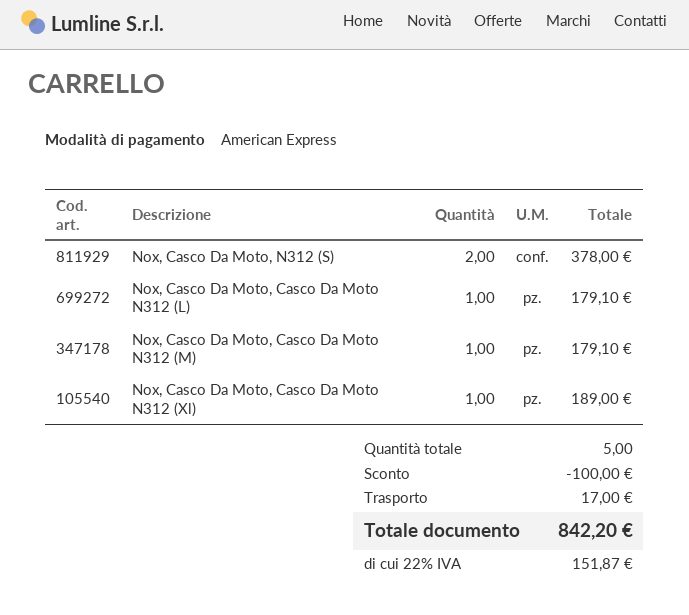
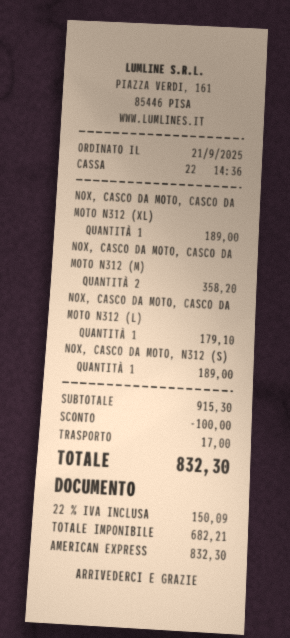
Nox, Casco Da Moto, N312 (S): 2 for 378.00 -> 1 for 189.00
Nox, Casco Da Moto, Casco Da Moto N312 (M): 1 for 179.10 -> 2 for 358.20
tax: 22% = 151.87 -> 22% = 150.09
total: 842.20 -> 832.30

